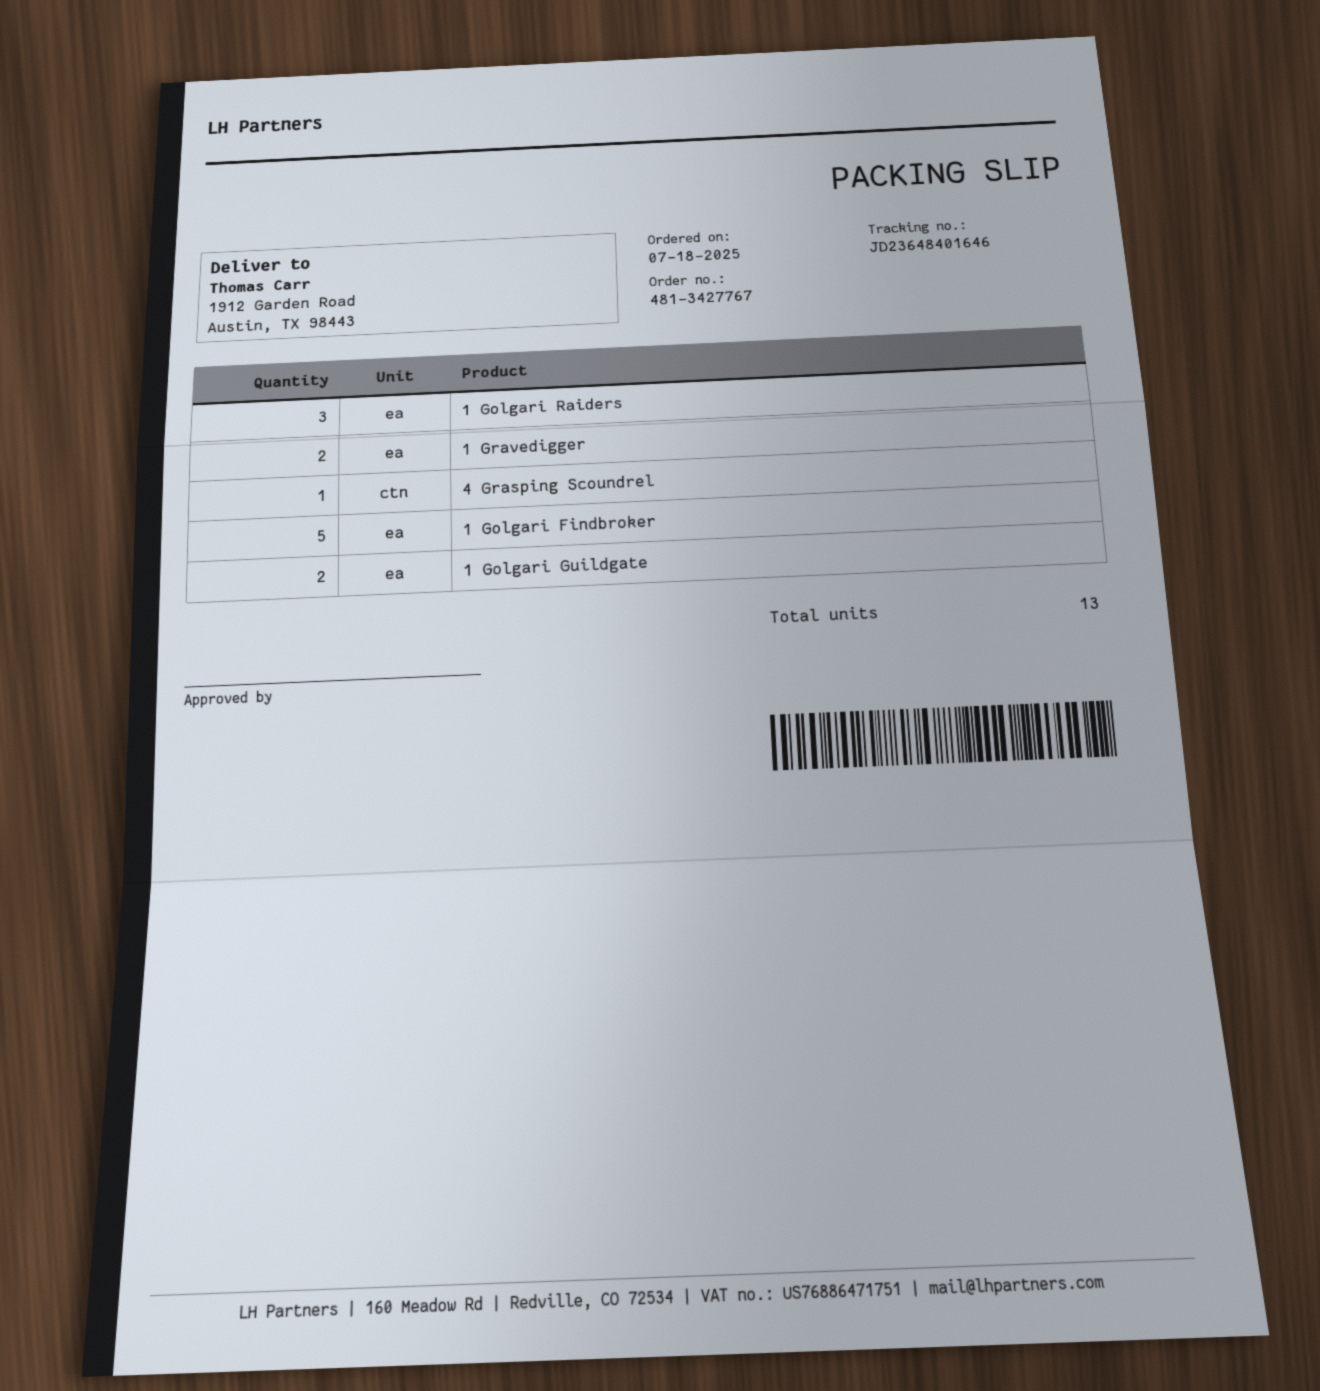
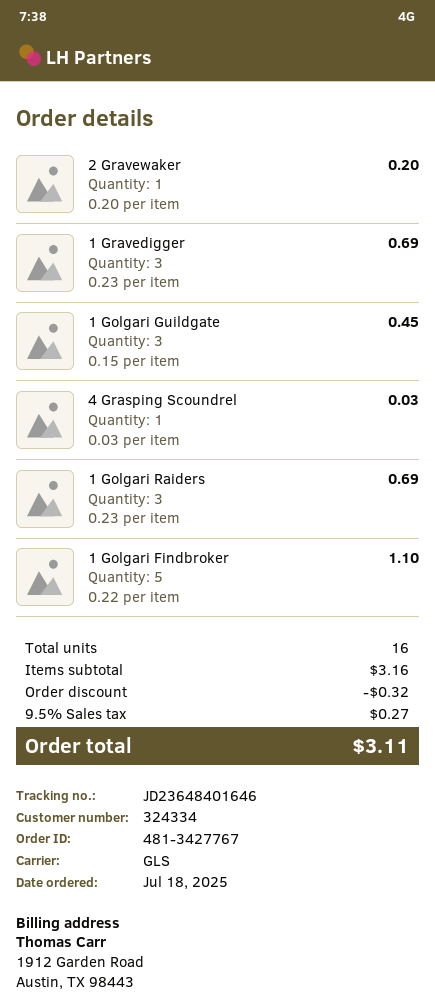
1 Gravedigger: 2 -> 3
1 Golgari Guildgate: 2 -> 3
2 Gravewaker: none -> 1
total quantity: 13 -> 16

